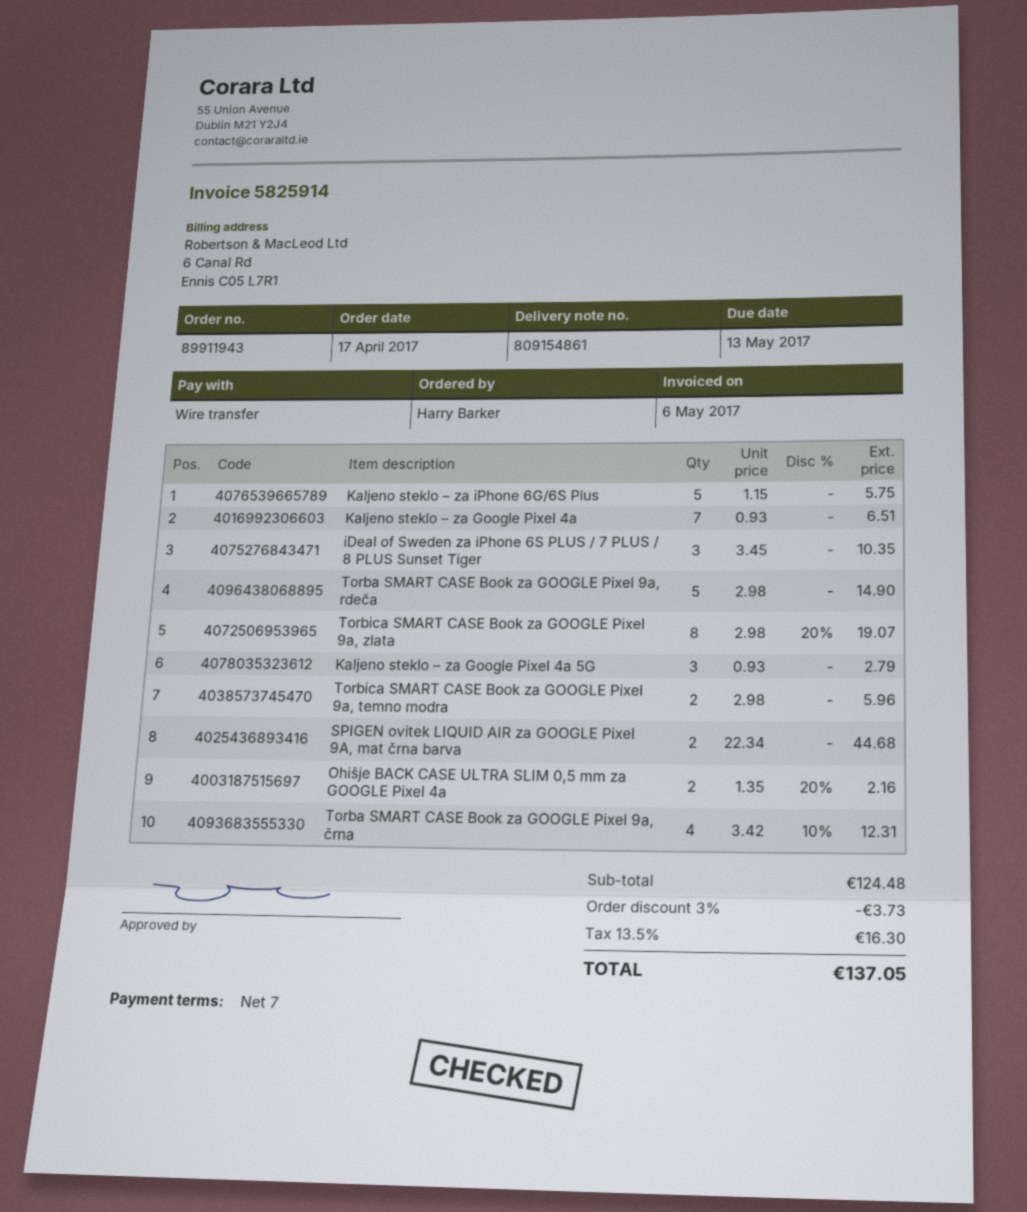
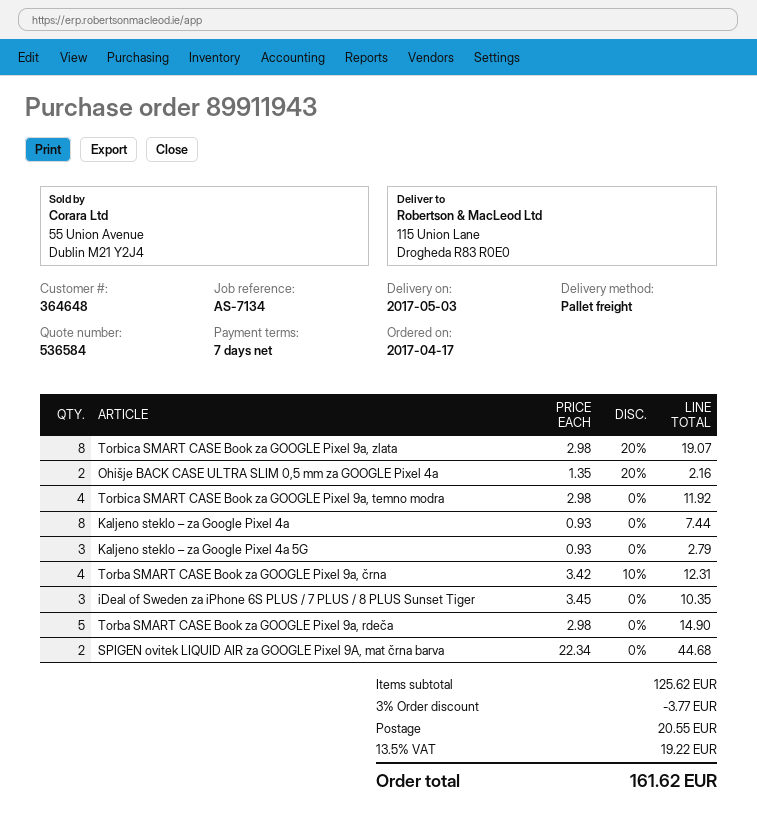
Kaljeno steklo – za iPhone 6G/6S Plus: 5 x 1.15 = 5.75 -> none
Kaljeno steklo – za Google Pixel 4a: 7 x 0.93 = 6.51 -> 8 x 0.93 = 7.44
Torbica SMART CASE Book za GOOGLE Pixel 9a, temno modra: 2 x 2.98 = 5.96 -> 4 x 2.98 = 11.92
subtotal: 124.48 -> 125.62
discount: 3% = 3.73 -> 3% = 3.77
shipping: none -> 20.55
tax: 13.5% = 16.30 -> 13.5% = 19.22
total: 137.05 -> 161.62

